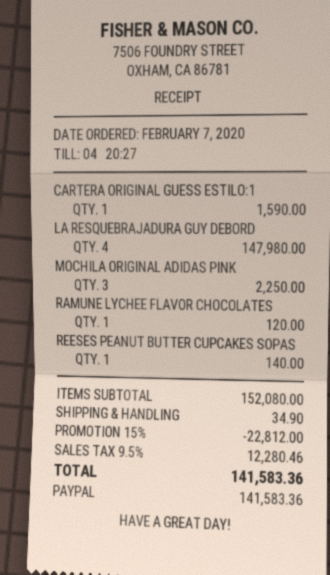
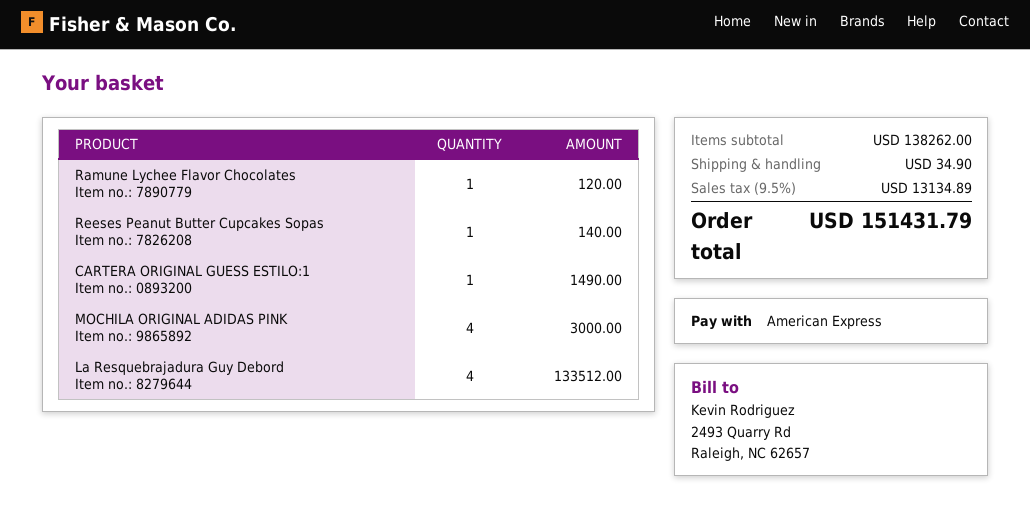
payment method: PayPal -> American Express
CARTERA ORIGINAL GUESS ESTILO:1: 1 for 1590.00 -> 1 for 1490.00
LA RESQUEBRAJADURA GUY DEBORD: 4 for 147980.00 -> 4 for 133512.00
MOCHILA ORIGINAL ADIDAS PINK: 3 for 2250.00 -> 4 for 3000.00
subtotal: 152080.00 -> 138262.00
discount: 15% = 22812.00 -> none
tax: 9.5% = 12280.46 -> 9.5% = 13134.89
total: 141583.36 -> 151431.79

